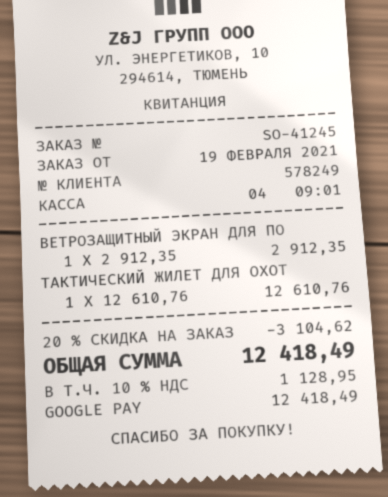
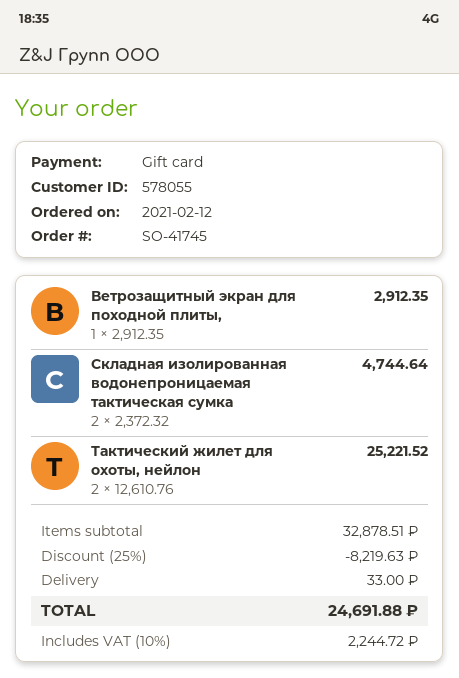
order number: SO-41245 -> SO-41745
order date: 2021-02-19 -> 2021-02-12
customer number: 578249 -> 578055
payment method: Google Pay -> gift card
ТАКТИЧЕСКИЙ ЖИЛЕТ ДЛЯ ОХОТ: 1 x 12610.76 = 12610.76 -> 2 x 12610.76 = 25221.52
Складная изолированная водонепроницаемая тактическая сумка: none -> 2 x 2372.32 = 4744.64
discount: 20% = 3104.62 -> 25% = 8219.63
shipping: none -> 33.00
tax: 10% = 1128.95 -> 10% = 2244.72
total: 12418.49 -> 24691.88

